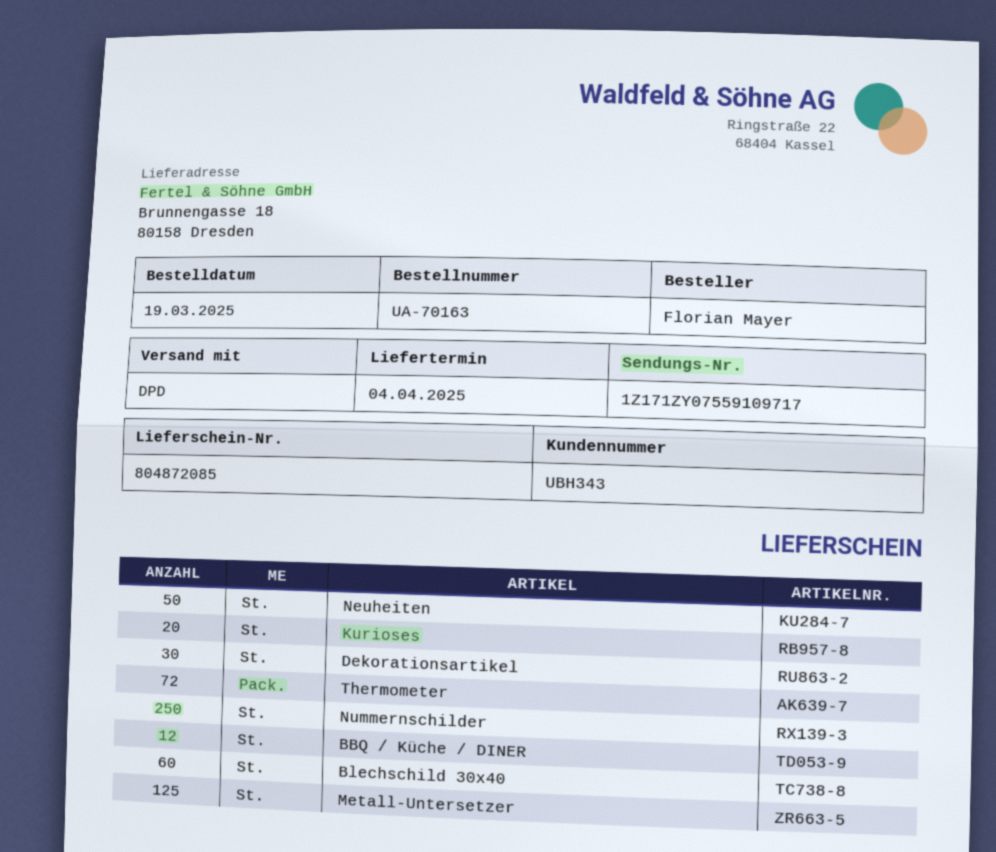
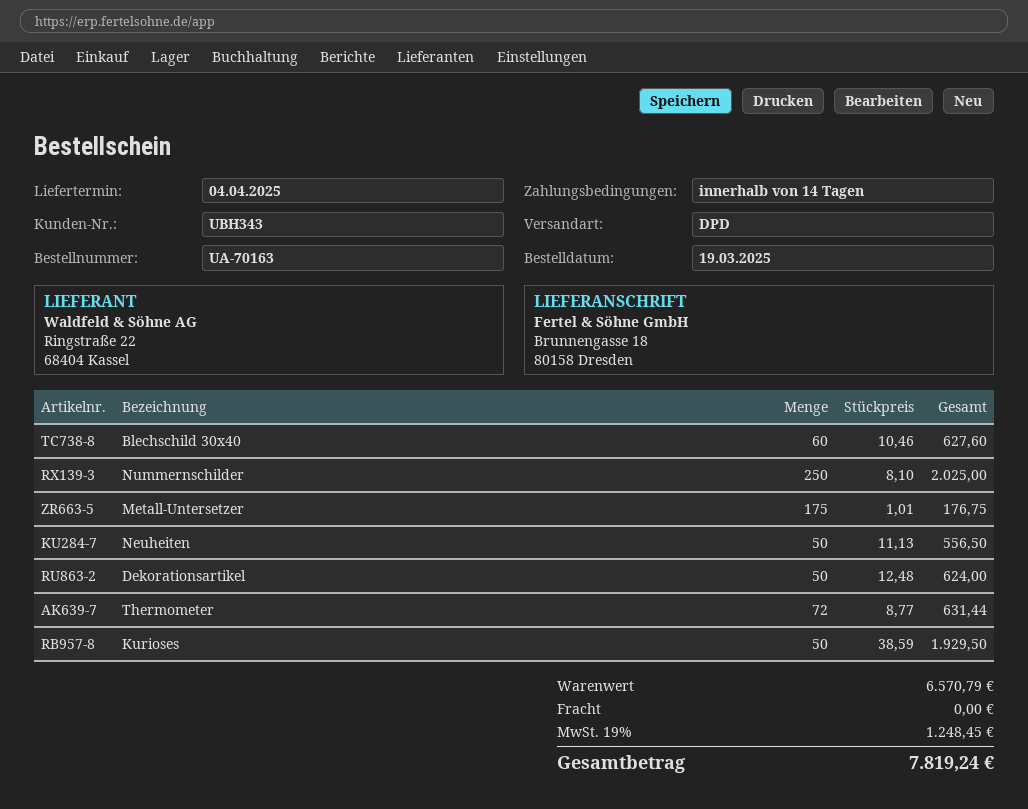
Kurioses: 20 -> 50
Dekorationsartikel: 30 -> 50
BBQ / Küche / DINER: 12 -> none
Metall-Untersetzer: 125 -> 175

